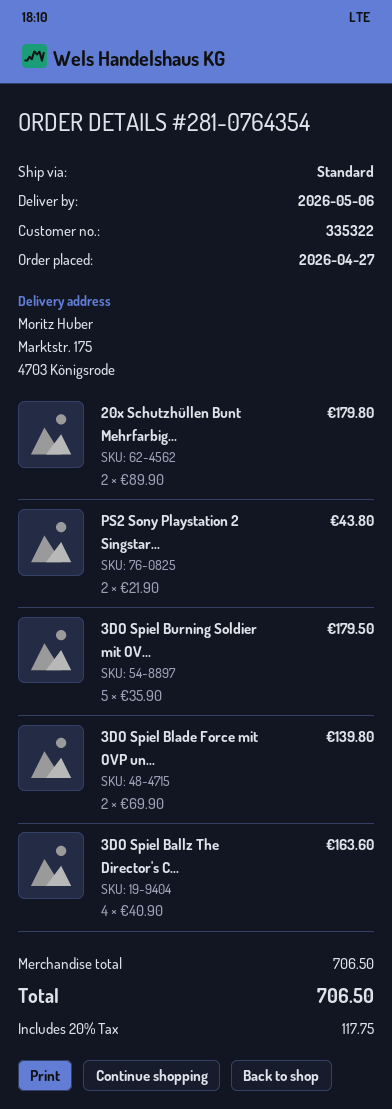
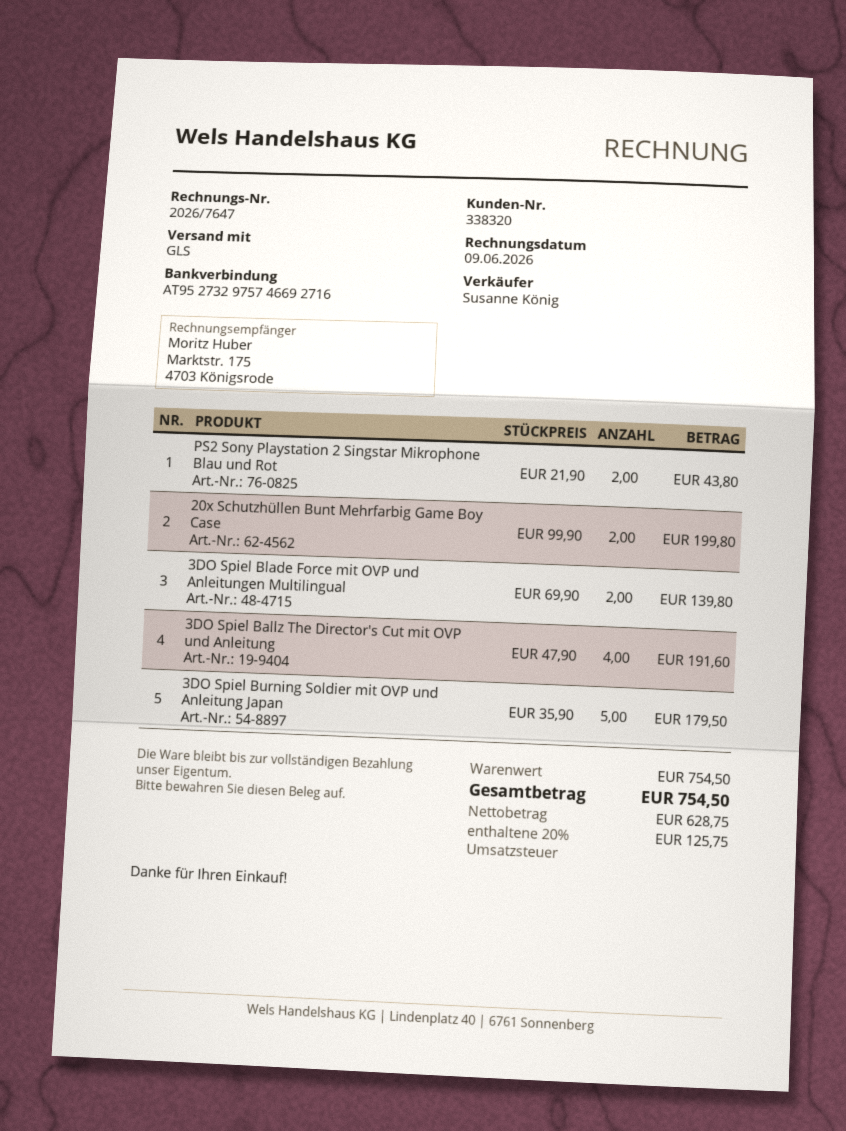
customer number: 335322 -> 338320
shipping method: standard -> GLS
20x Schutzhüllen Bunt Mehrfarbig...: 2 x 89.90 = 179.80 -> 2 x 99.90 = 199.80
3DO Spiel Ballz The Director's C...: 4 x 40.90 = 163.60 -> 4 x 47.90 = 191.60
subtotal: 706.50 -> 754.50
tax: 20% = 117.75 -> 20% = 125.75
total: 706.50 -> 754.50

